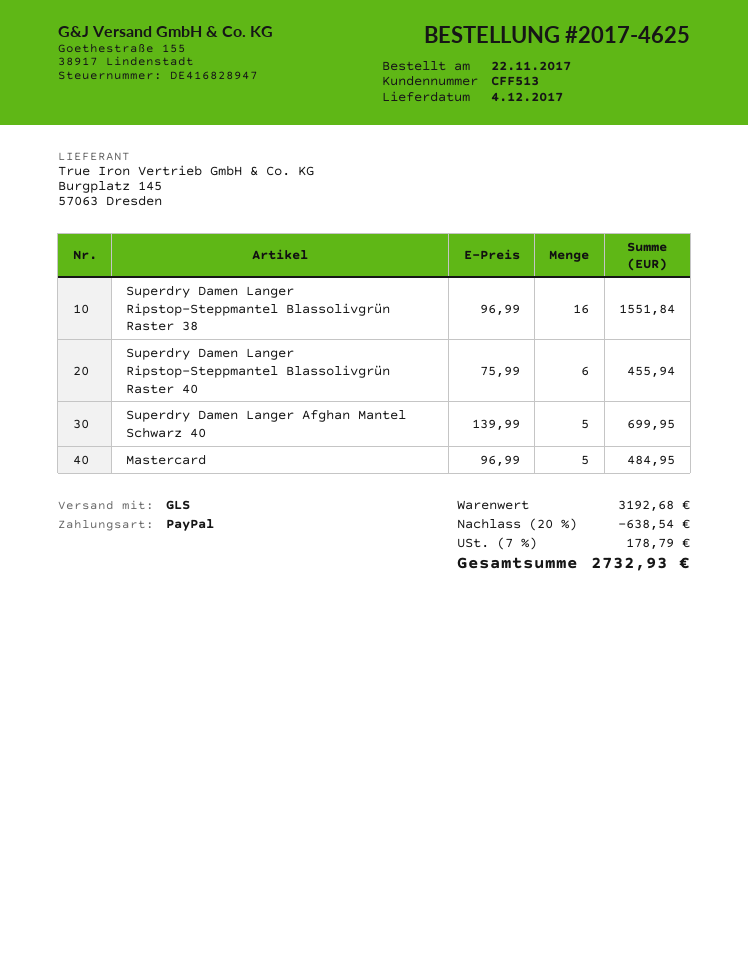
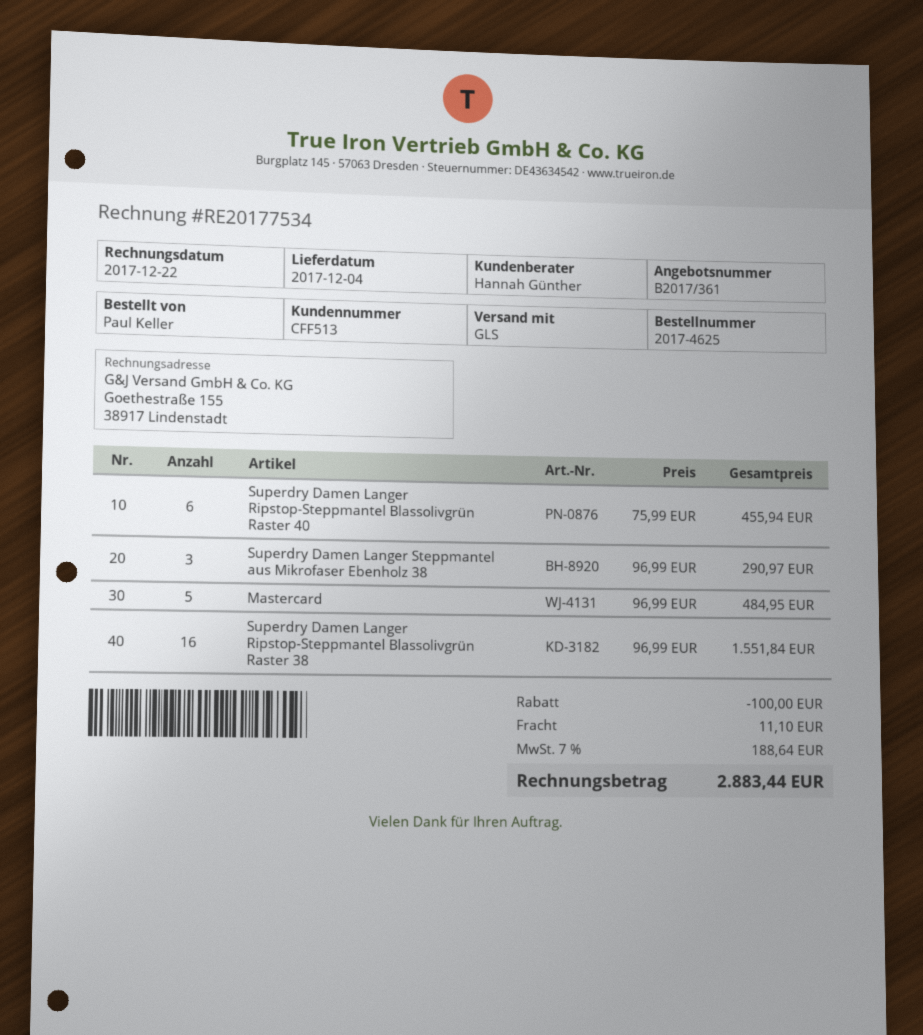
Superdry Damen Langer Afghan Mantel Schwarz 40: 5 x 139.99 = 699.95 -> none
Superdry Damen Langer Steppmantel aus Mikrofaser Ebenholz 38: none -> 3 x 96.99 = 290.97
discount: 638.54 -> 100.00
shipping: none -> 11.10
tax: 7% = 178.79 -> 7% = 188.64
total: 2732.93 -> 2883.44

